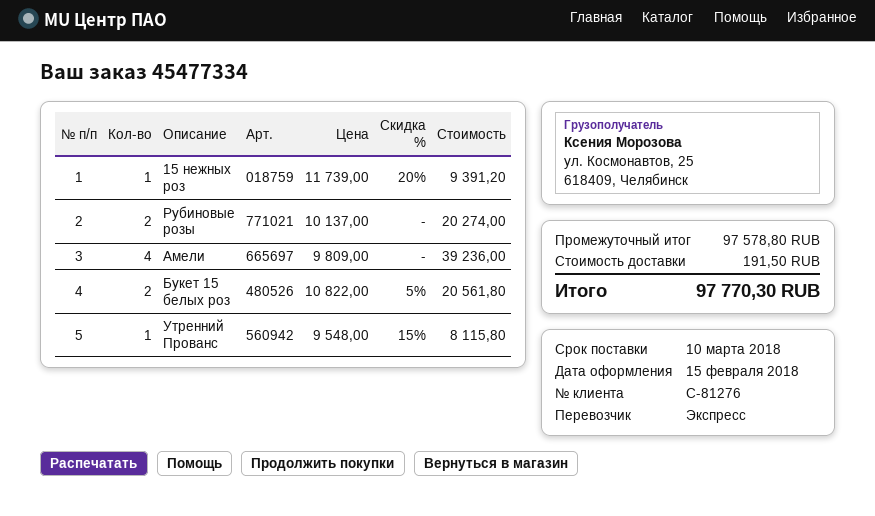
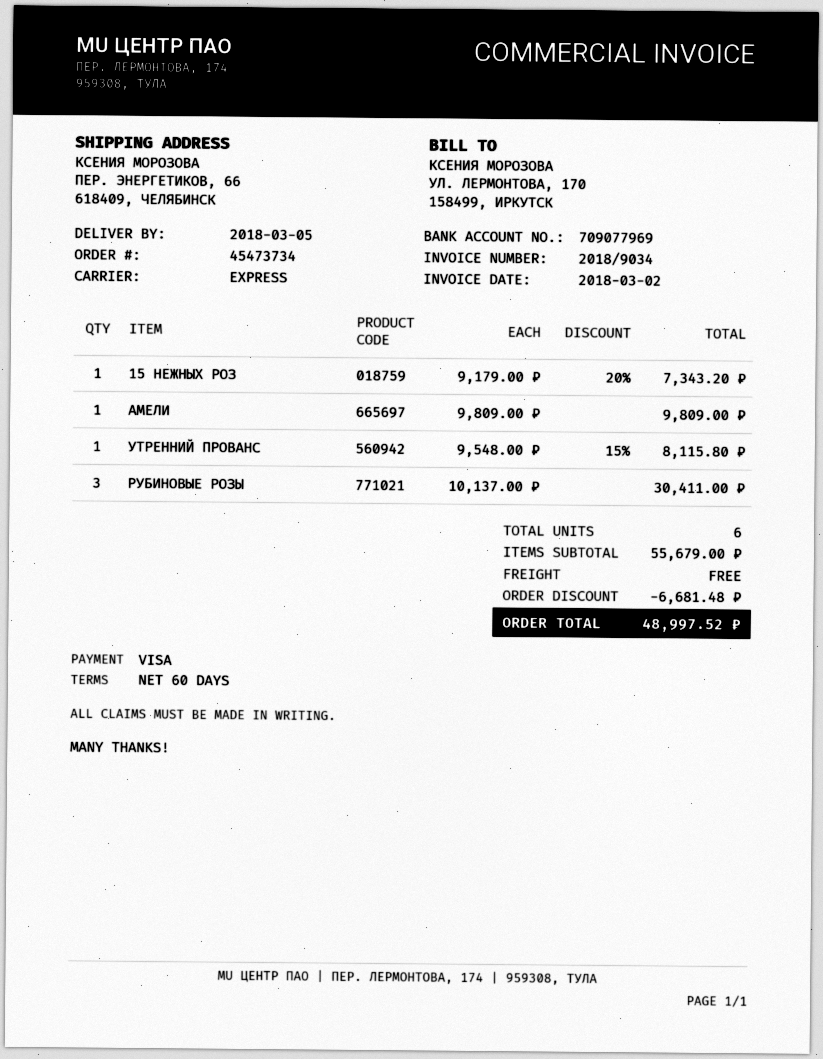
order number: 45477334 -> 45473734
delivery date: 2018-03-10 -> 2018-03-05
ship to: ул. Космонавтов, 25, 618409, Челябинск -> ПЕР. ЭНЕРГЕТИКОВ, 66, 618409, ЧЕЛЯБИНСК
15 нежных роз: 1 x 11739.00 - 20% = 9391.20 -> 1 x 9179.00 - 20% = 7343.20
Рубиновые розы: 2 x 10137.00 = 20274.00 -> 3 x 10137.00 = 30411.00
Амели: 4 x 9809.00 = 39236.00 -> 1 x 9809.00 = 9809.00
Букет 15 белых роз: 2 x 10822.00 - 5% = 20561.80 -> none
subtotal: 97578.80 -> 55679.00
discount: none -> 6681.48
shipping: 191.50 -> 0.00
total: 97770.30 -> 48997.52

